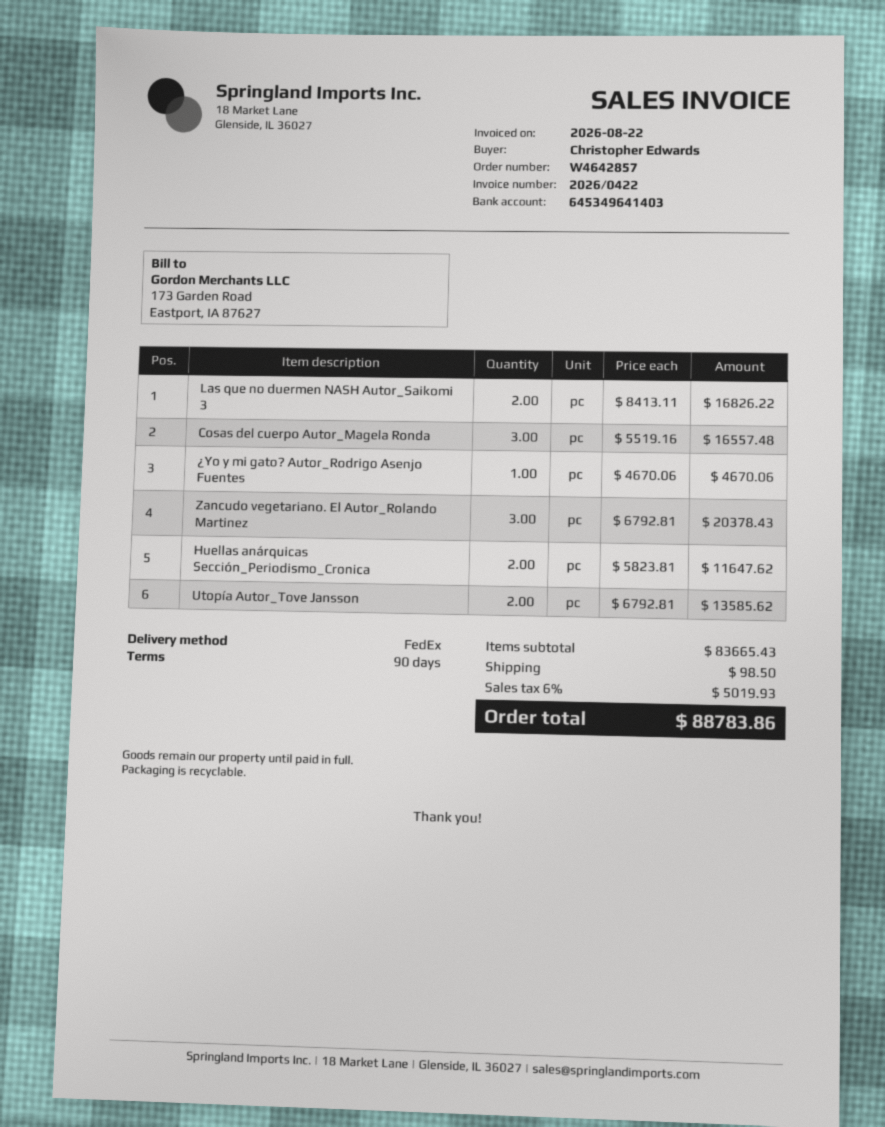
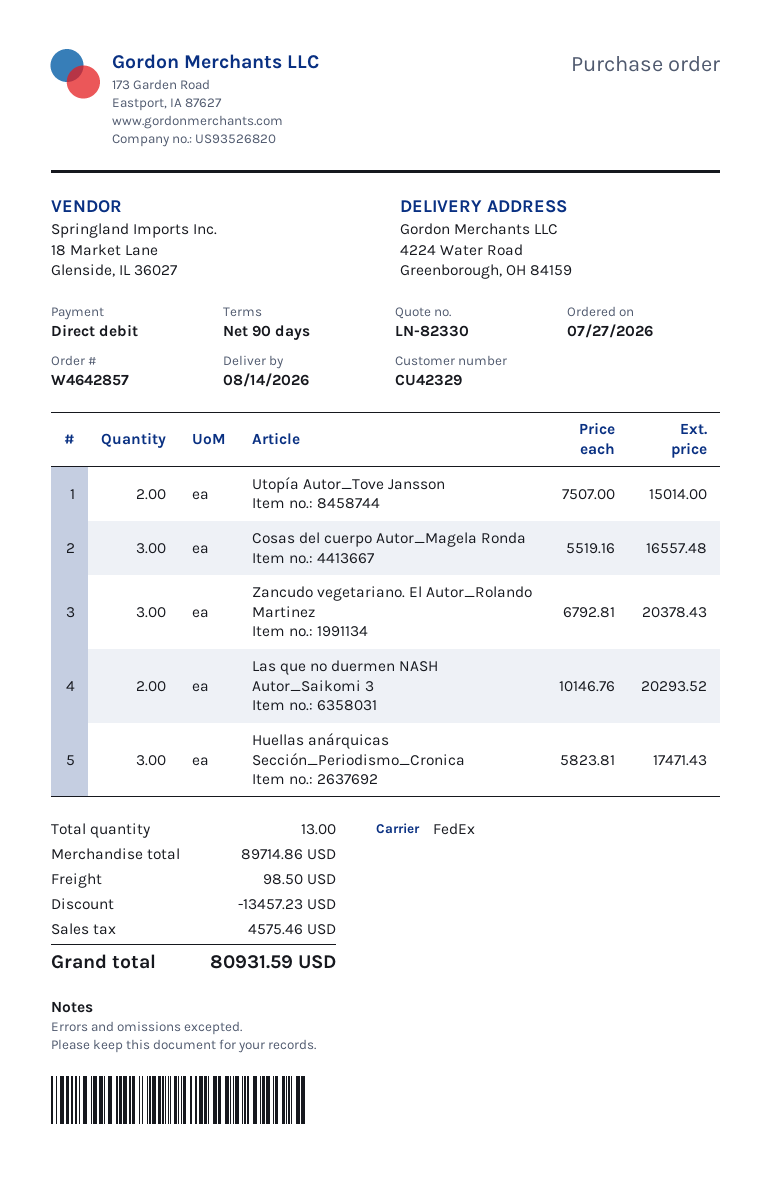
Las que no duermen NASH Autor_Saikomi 3: 2 x 8413.11 = 16826.22 -> 2 x 10146.76 = 20293.52
¿Yo y mi gato? Autor_Rodrigo Asenjo Fuentes: 1 x 4670.06 = 4670.06 -> none
Huellas anárquicas Sección_Periodismo_Cronica: 2 x 5823.81 = 11647.62 -> 3 x 5823.81 = 17471.43
Utopía Autor_Tove Jansson: 2 x 6792.81 = 13585.62 -> 2 x 7507.00 = 15014.00
subtotal: 83665.43 -> 89714.86
discount: none -> 13457.23
tax: 5019.93 -> 4575.46
total: 88783.86 -> 80931.59

